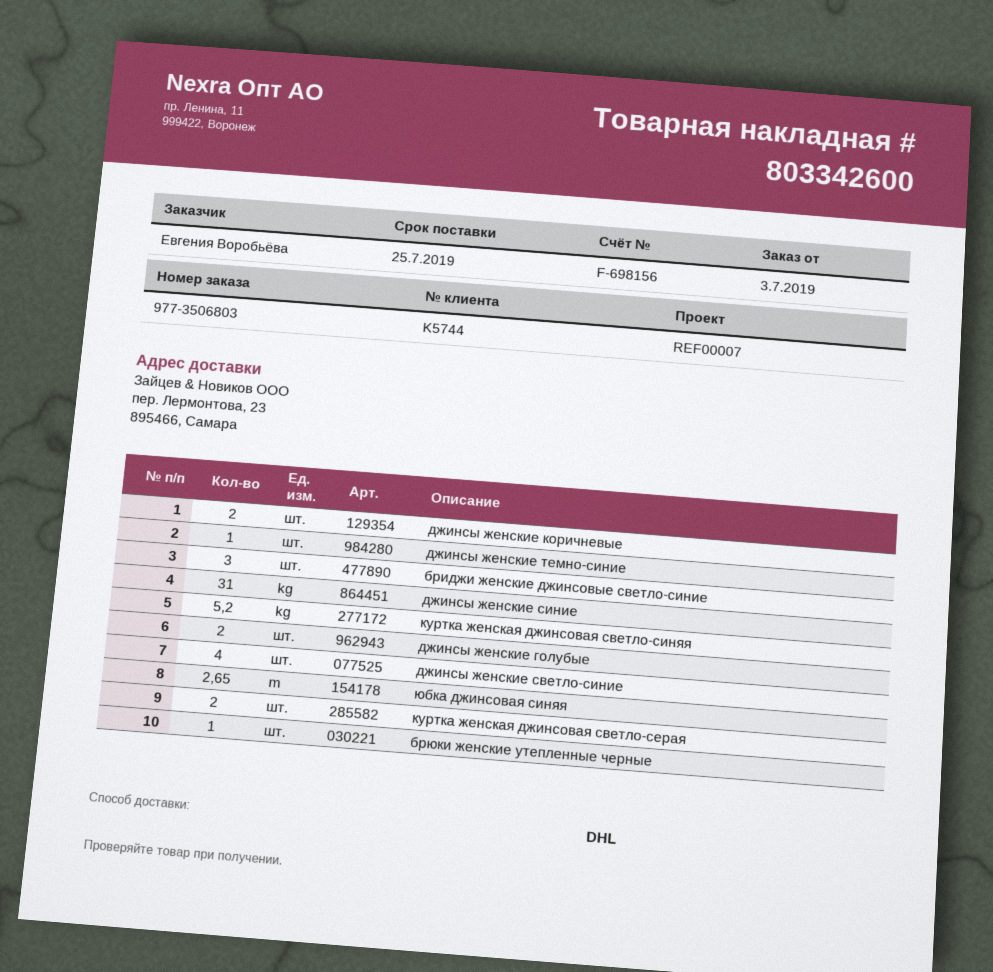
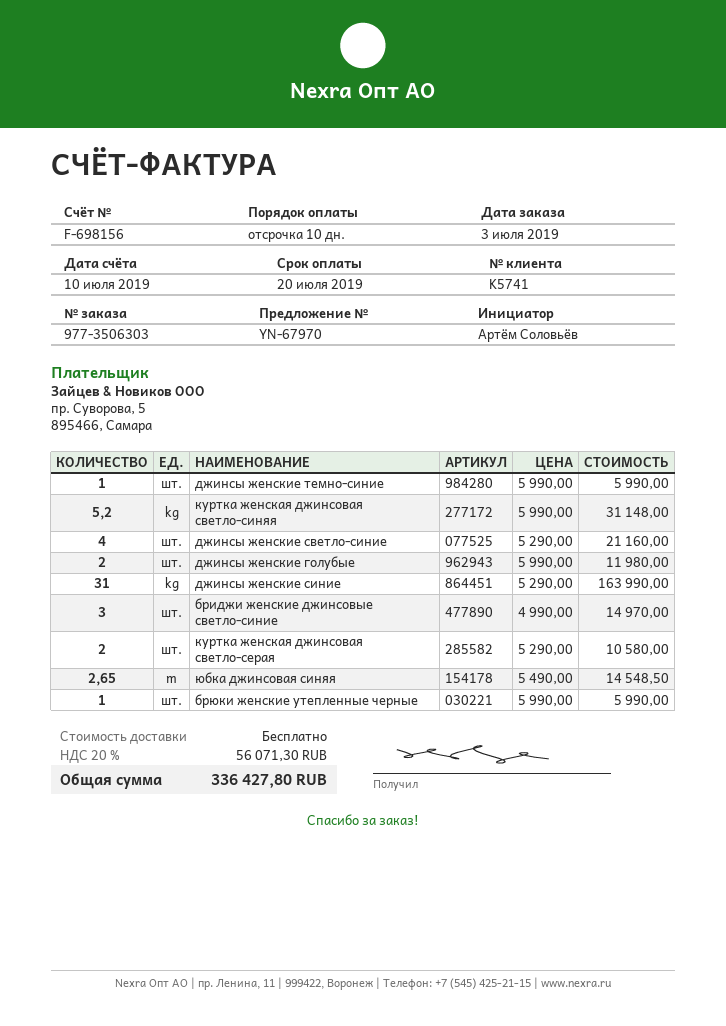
order number: 977-3506803 -> 977-3506303
customer number: K5744 -> K5741
ordered by: Евгения Воробьёва -> Артём Соловьёв
джинсы женские коричневые: 2 -> none

